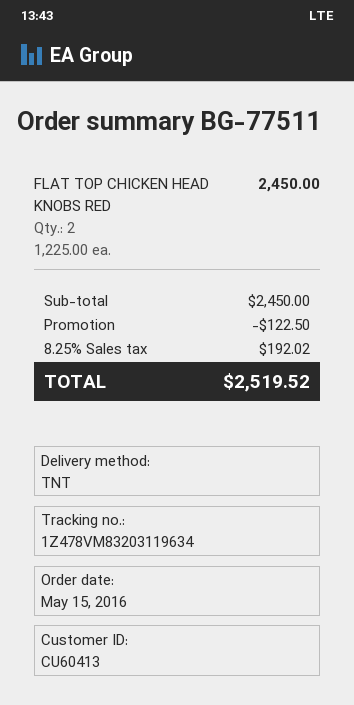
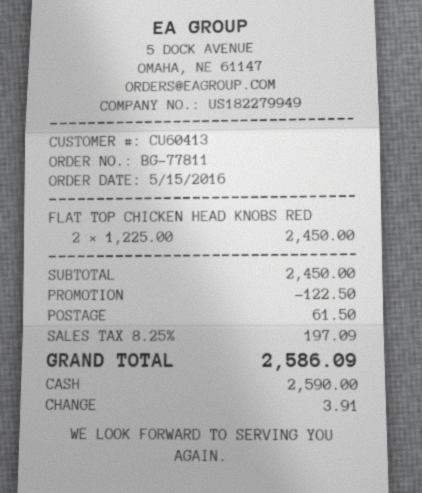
order number: BG-77511 -> BG-77811
shipping: none -> 61.50
tax: 8.25% = 192.02 -> 8.25% = 197.09
total: 2519.52 -> 2586.09

